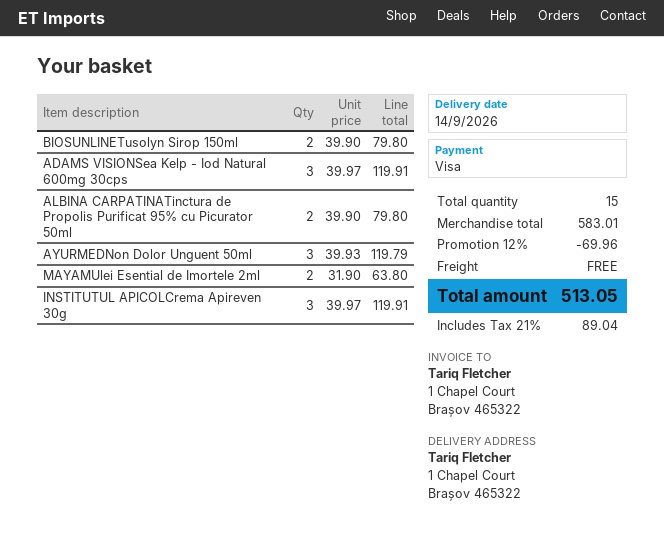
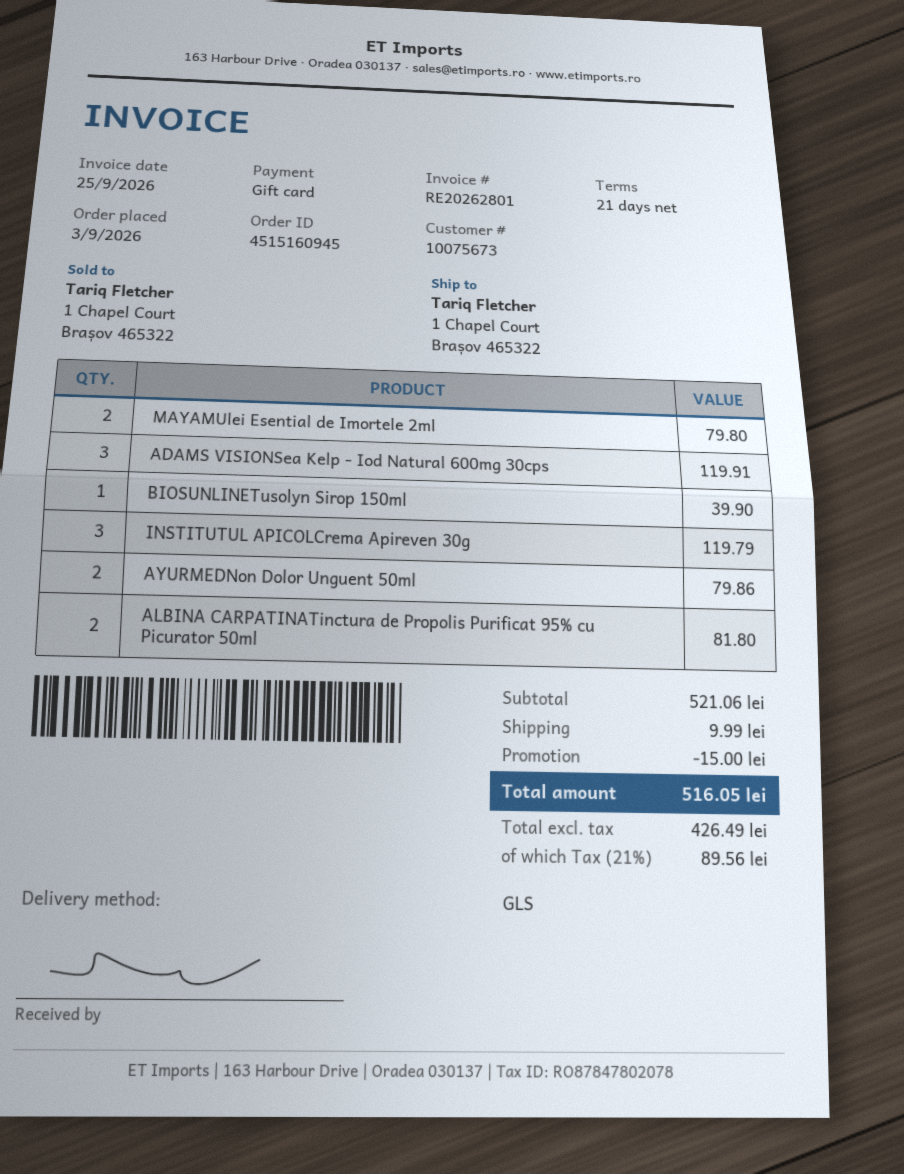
payment method: Visa -> gift card
BIOSUNLINETusolyn Sirop 150ml: 2 for 79.80 -> 1 for 39.90
ALBINA CARPATINATinctura de Propolis Purificat 95% cu Picurator 50ml: 2 for 79.80 -> 2 for 81.80
AYURMEDNon Dolor Unguent 50ml: 3 for 119.79 -> 2 for 79.86
MAYAMUlei Esential de Imortele 2ml: 2 for 63.80 -> 2 for 79.80
INSTITUTUL APICOLCrema Apireven 30g: 3 for 119.91 -> 3 for 119.79
subtotal: 583.01 -> 521.06
discount: 69.96 -> 15.00
shipping: 0.00 -> 9.99
tax: 21% = 89.04 -> 21% = 89.56
total: 513.05 -> 516.05

